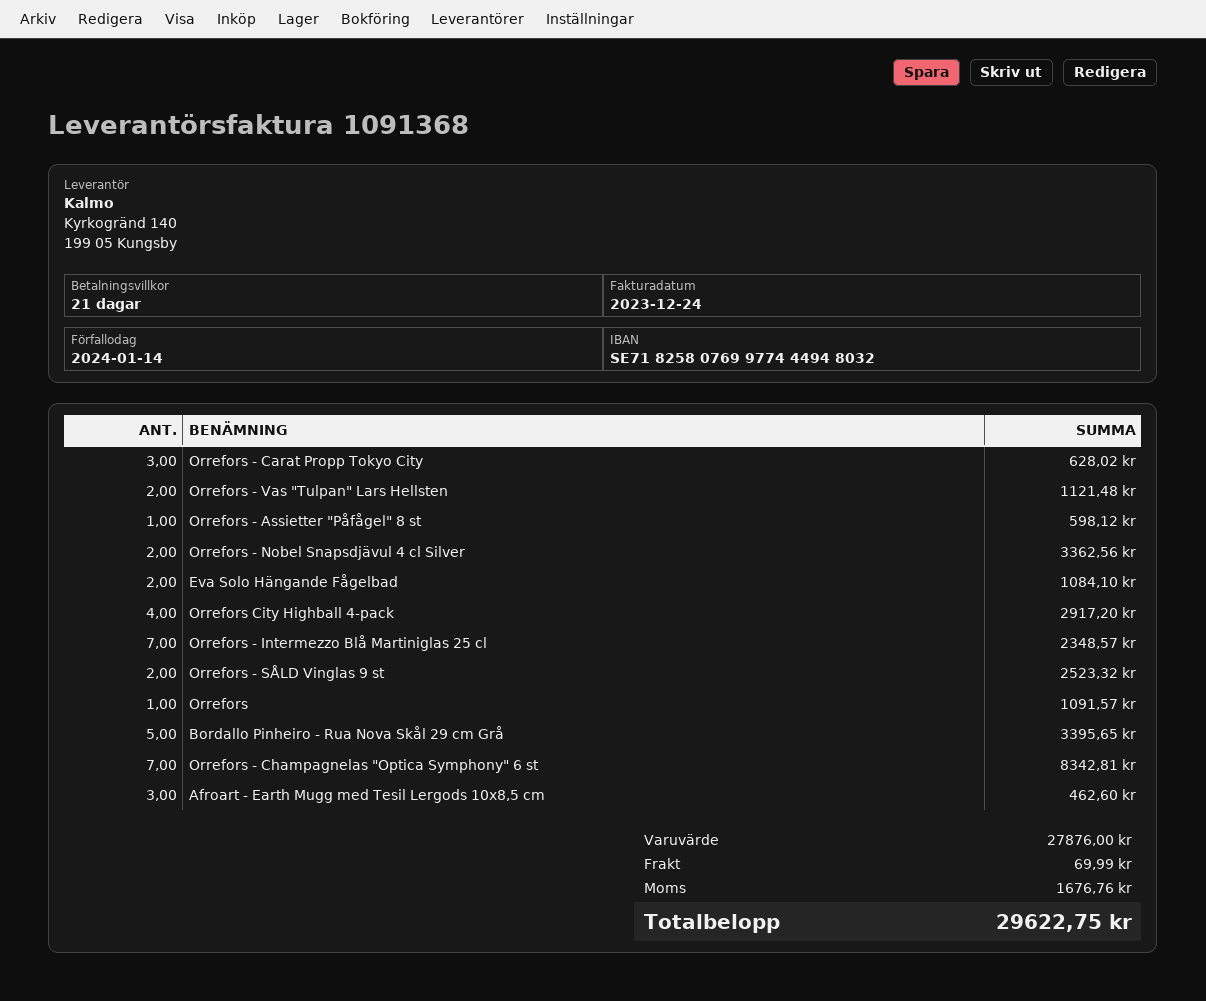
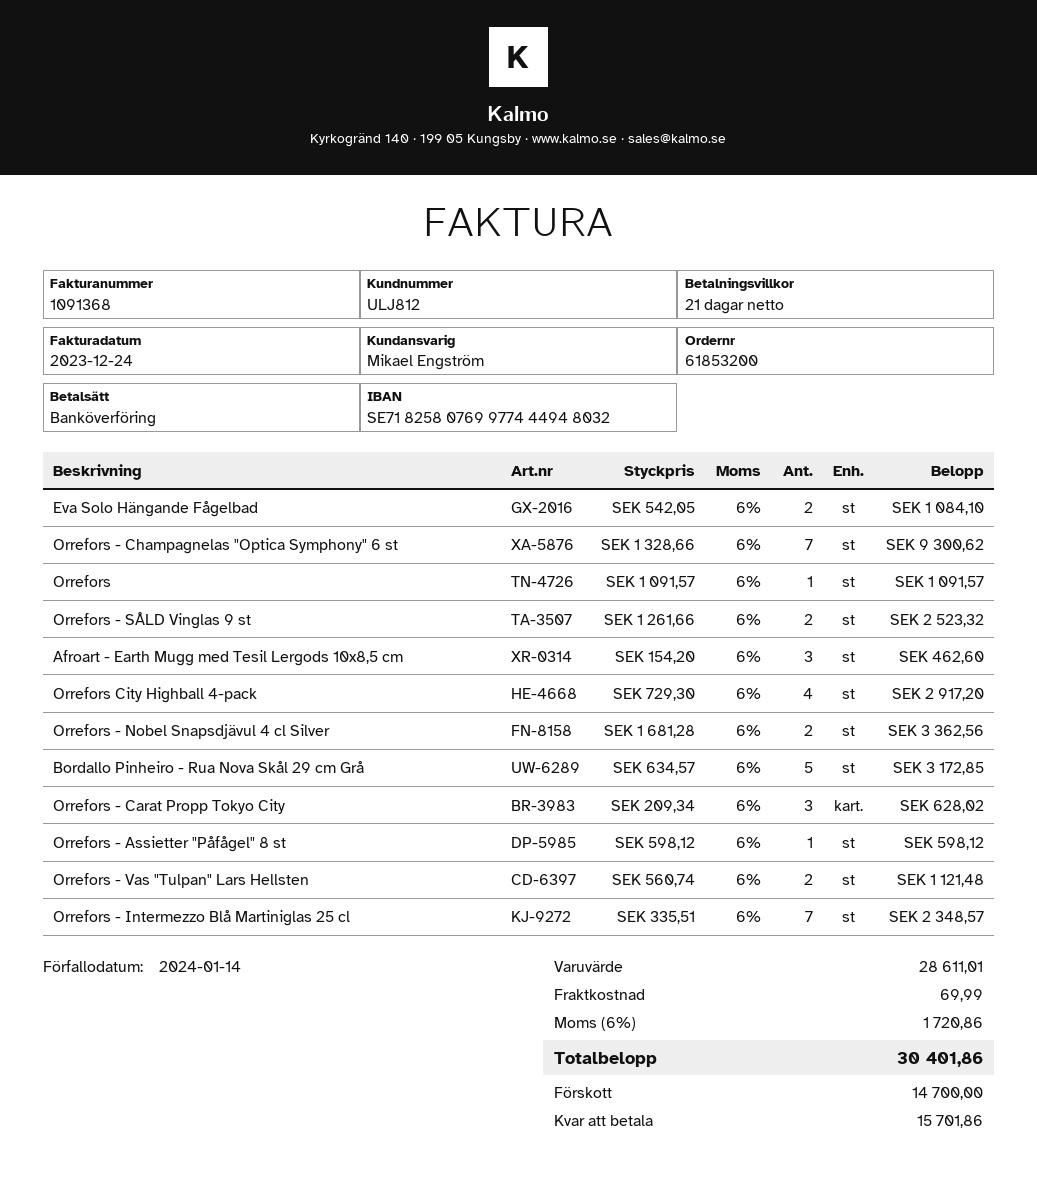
Bordallo Pinheiro - Rua Nova Skål 29 cm Grå: 5 for 3395.65 -> 5 for 3172.85
Orrefors - Champagnelas "Optica Symphony" 6 st: 7 for 8342.81 -> 7 for 9300.62
subtotal: 27876.00 -> 28611.01
tax: 1676.76 -> 1720.86
total: 29622.75 -> 30401.86

